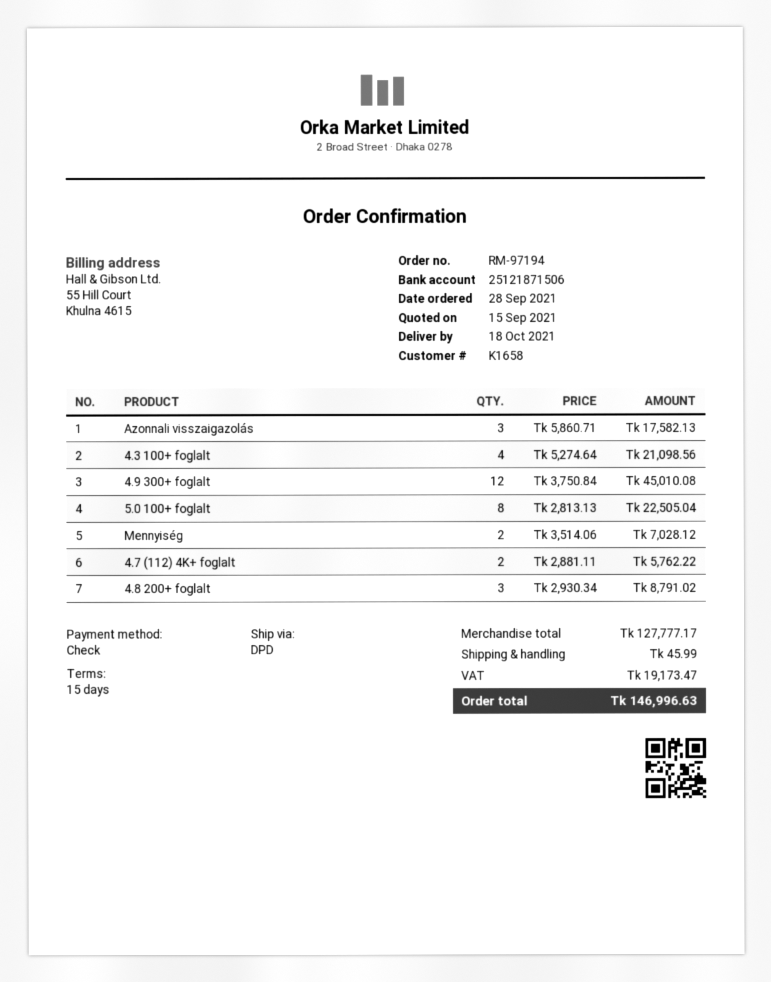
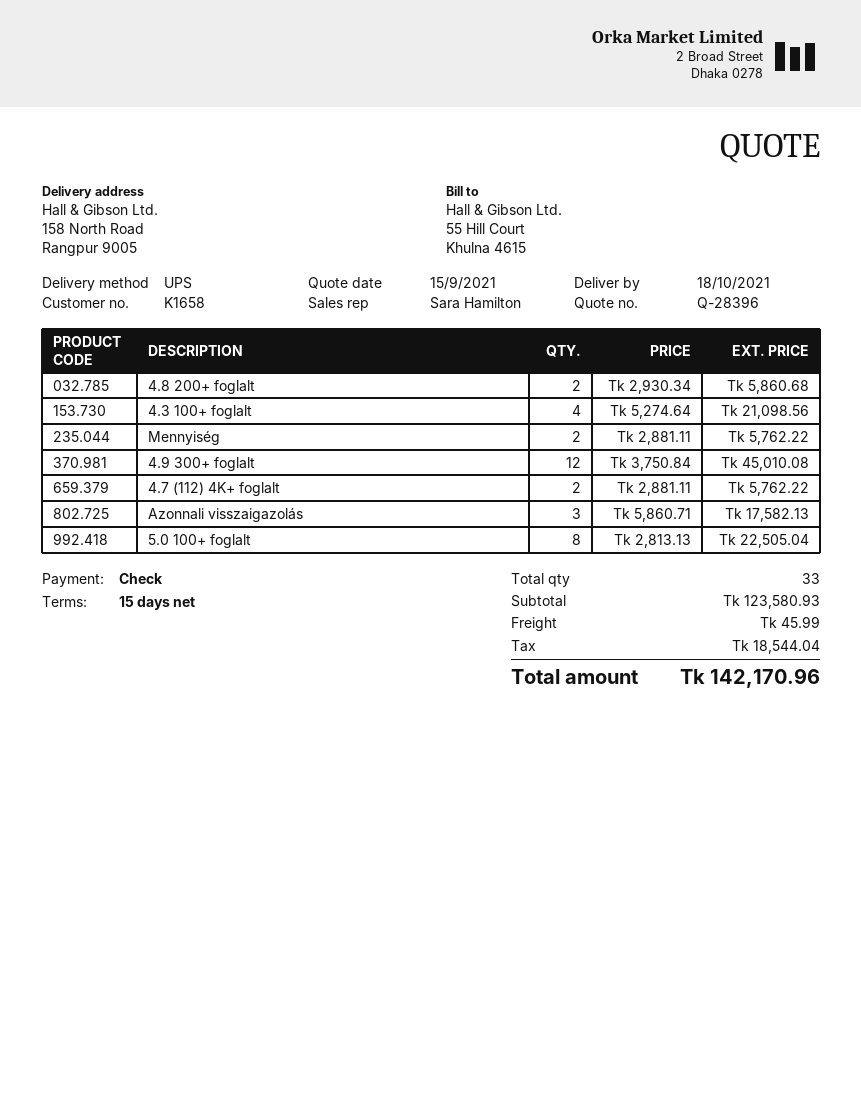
shipping method: DPD -> UPS
Mennyiség: 2 x 3514.06 = 7028.12 -> 2 x 2881.11 = 5762.22
4.8 200+ foglalt: 3 x 2930.34 = 8791.02 -> 2 x 2930.34 = 5860.68
subtotal: 127777.17 -> 123580.93
tax: 19173.47 -> 18544.04
total: 146996.63 -> 142170.96

